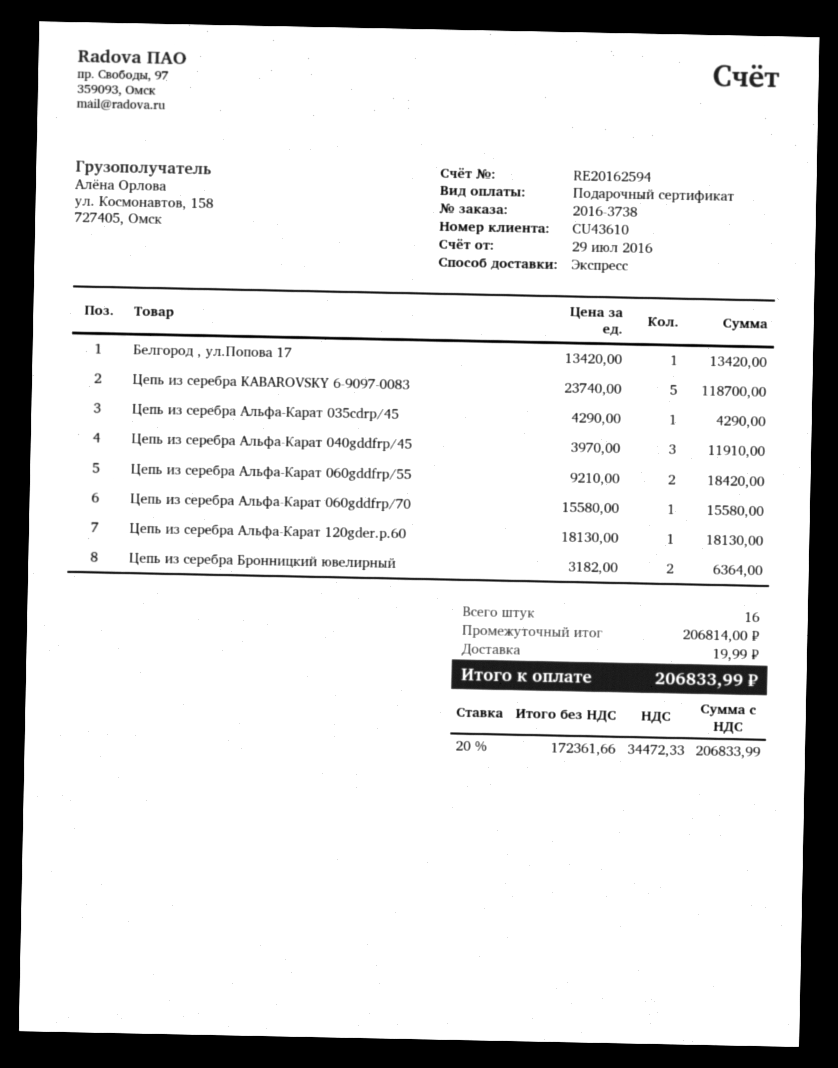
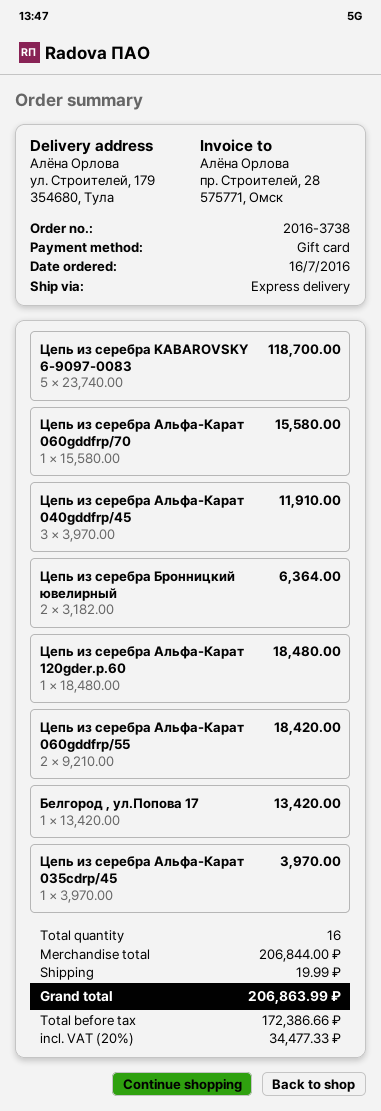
ship to: ул. Космонавтов, 158, 727405, Омск -> ул. Строителей, 179, 354680, Тула
Цепь из серебра Альфа-Карат 035cdrp/45: 1 x 4290.00 = 4290.00 -> 1 x 3970.00 = 3970.00
Цепь из серебра Альфа-Карат 120gder.p.60: 1 x 18130.00 = 18130.00 -> 1 x 18480.00 = 18480.00
subtotal: 206814.00 -> 206844.00
net: 172361.66 -> 172386.66
tax: 20% = 34472.33 -> 20% = 34477.33
total: 206833.99 -> 206863.99

